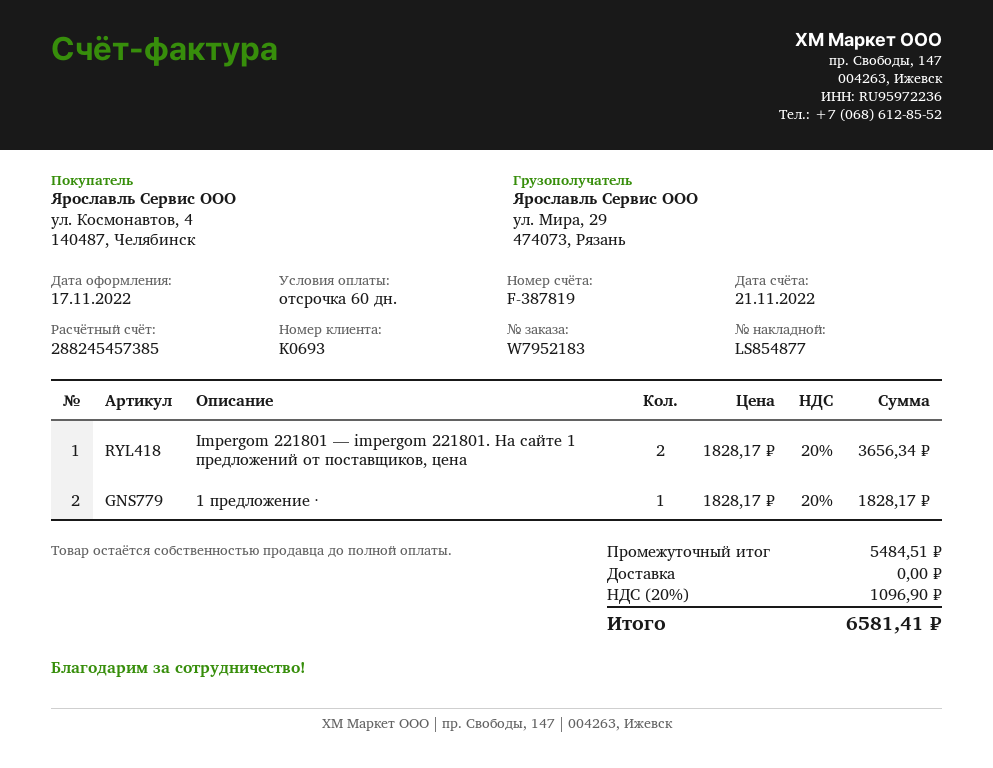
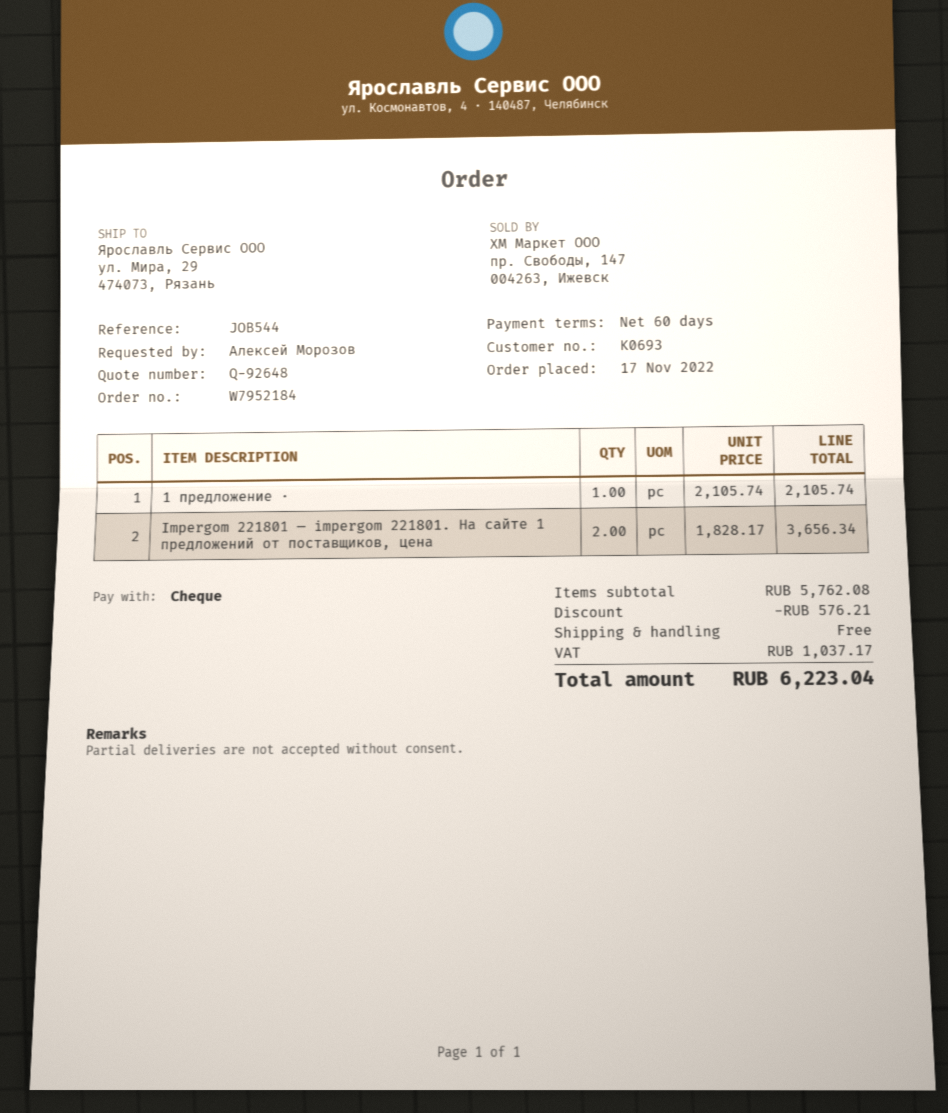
order number: W7952183 -> W7952184
1 предложение ·: 1 x 1828.17 = 1828.17 -> 1 x 2105.74 = 2105.74
subtotal: 5484.51 -> 5762.08
discount: none -> 576.21
tax: 1096.90 -> 1037.17
total: 6581.41 -> 6223.04

